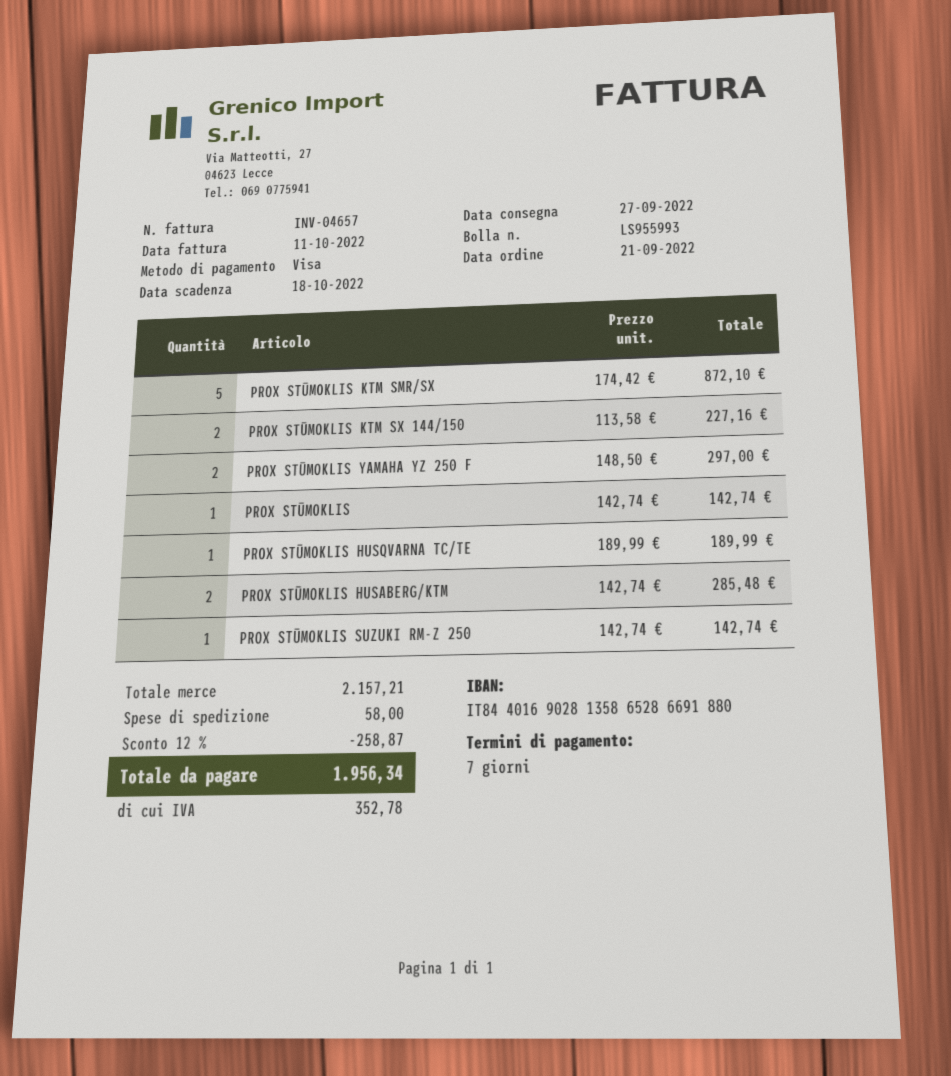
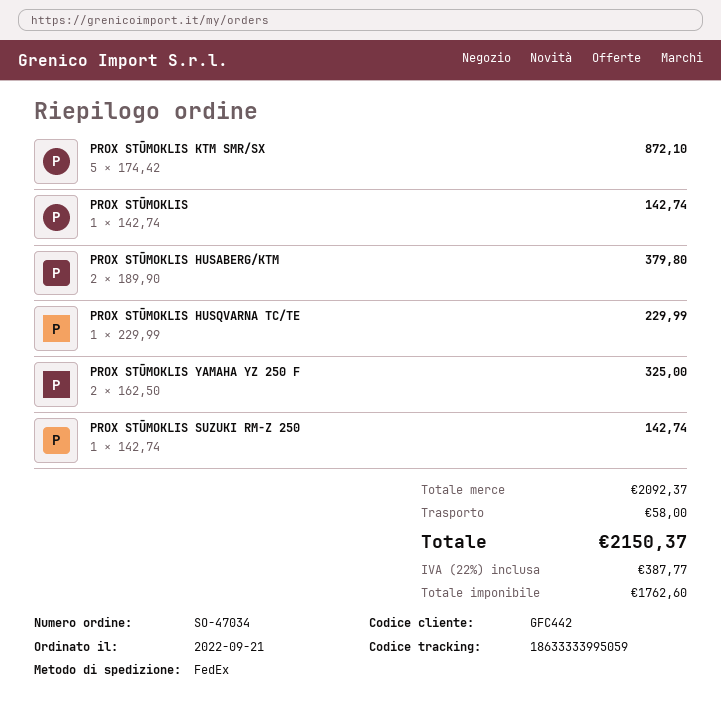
PROX STŪMOKLIS KTM SX 144/150: 2 x 113.58 = 227.16 -> none
PROX STŪMOKLIS YAMAHA YZ 250 F: 2 x 148.50 = 297.00 -> 2 x 162.50 = 325.00
PROX STŪMOKLIS HUSQVARNA TC/TE: 1 x 189.99 = 189.99 -> 1 x 229.99 = 229.99
PROX STŪMOKLIS HUSABERG/KTM: 2 x 142.74 = 285.48 -> 2 x 189.90 = 379.80
subtotal: 2157.21 -> 2092.37
discount: 12% = 258.87 -> none
tax: 352.78 -> 387.77
total: 1956.34 -> 2150.37

